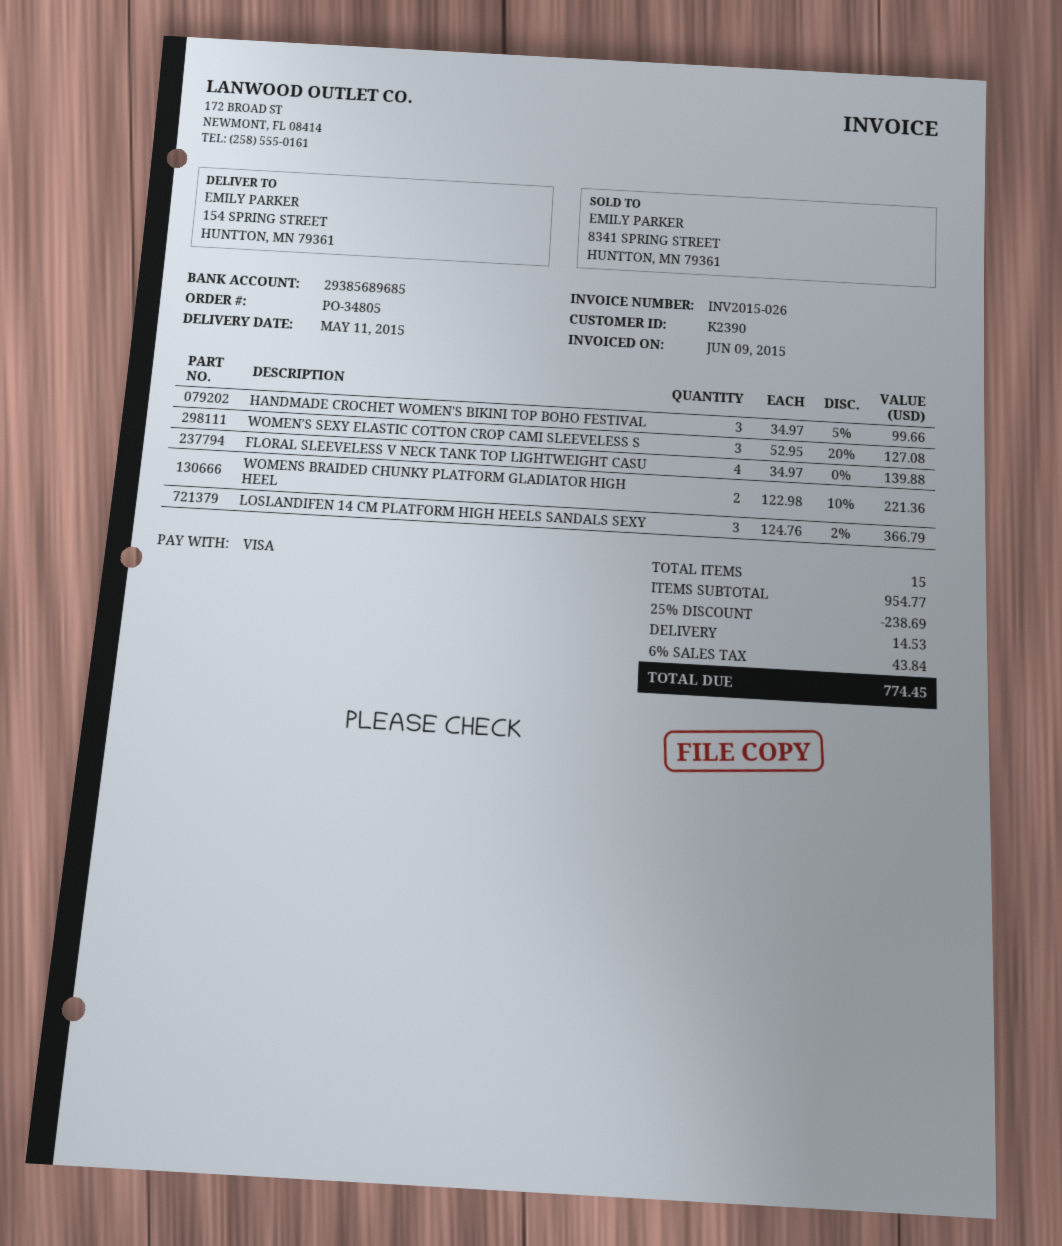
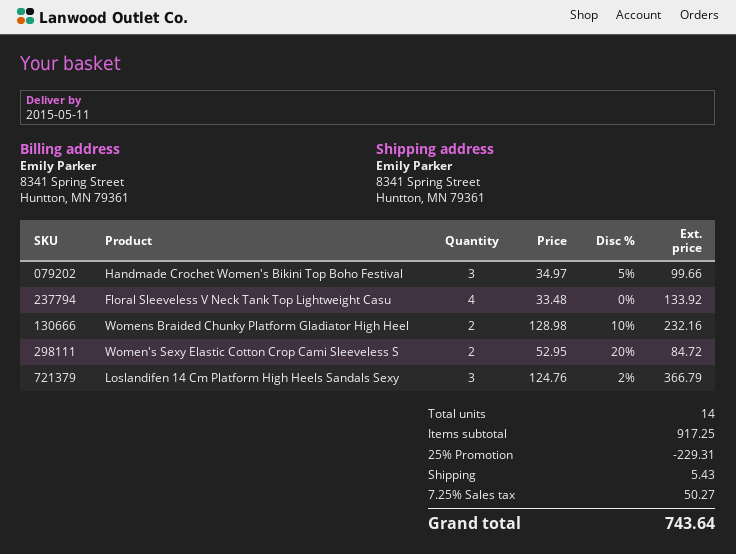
ship to: 154 SPRING STREET, HUNTTON, MN 79361 -> 8341 Spring Street, Huntton, MN 79361
WOMEN'S SEXY ELASTIC COTTON CROP CAMI SLEEVELESS S: 3 x 52.95 - 20% = 127.08 -> 2 x 52.95 - 20% = 84.72
FLORAL SLEEVELESS V NECK TANK TOP LIGHTWEIGHT CASU: 4 x 34.97 = 139.88 -> 4 x 33.48 = 133.92
WOMENS BRAIDED CHUNKY PLATFORM GLADIATOR HIGH HEEL: 2 x 122.98 - 10% = 221.36 -> 2 x 128.98 - 10% = 232.16
total quantity: 15 -> 14
subtotal: 954.77 -> 917.25
discount: 25% = 238.69 -> 25% = 229.31
shipping: 14.53 -> 5.43
tax: 6% = 43.84 -> 7.25% = 50.27
total: 774.45 -> 743.64

